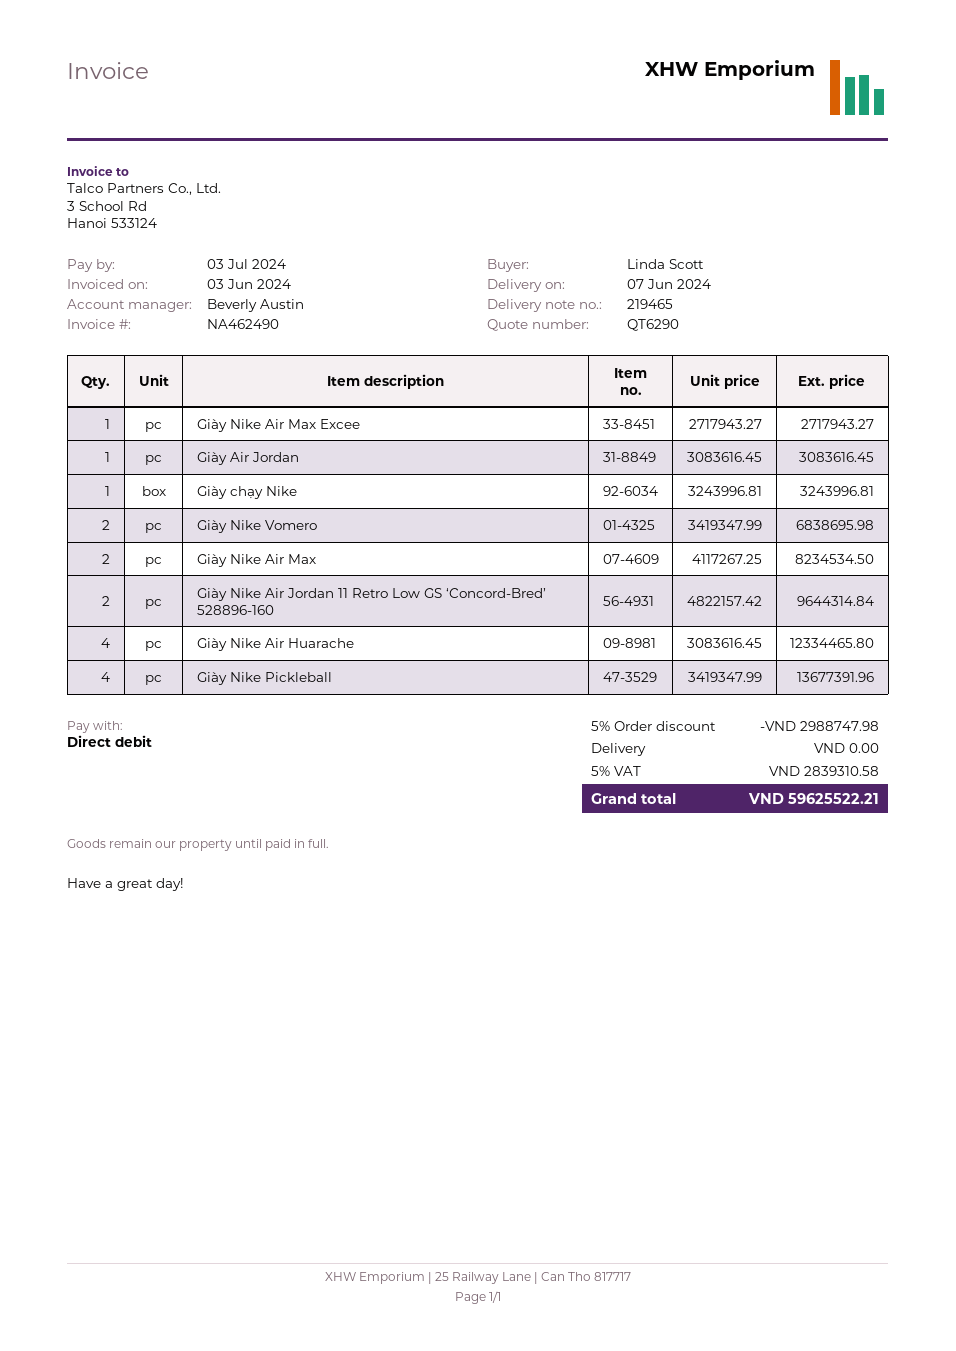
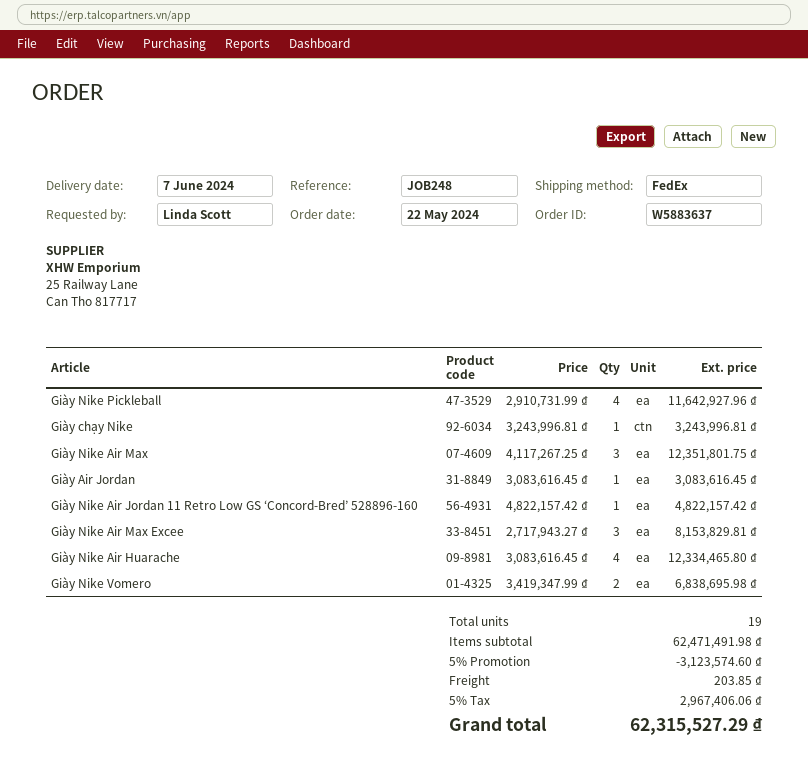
Giày Nike Air Max Excee: 1 x 2717943.27 = 2717943.27 -> 3 x 2717943.27 = 8153829.81
Giày Nike Air Max: 2 x 4117267.25 = 8234534.50 -> 3 x 4117267.25 = 12351801.75
Giày Nike Air Jordan 11 Retro Low GS ‘Concord-Bred’ 528896-160: 2 x 4822157.42 = 9644314.84 -> 1 x 4822157.42 = 4822157.42
Giày Nike Pickleball: 4 x 3419347.99 = 13677391.96 -> 4 x 2910731.99 = 11642927.96
discount: 5% = 2988747.98 -> 5% = 3123574.60
shipping: 0.00 -> 203.85
tax: 5% = 2839310.58 -> 5% = 2967406.06
total: 59625522.21 -> 62315527.29

